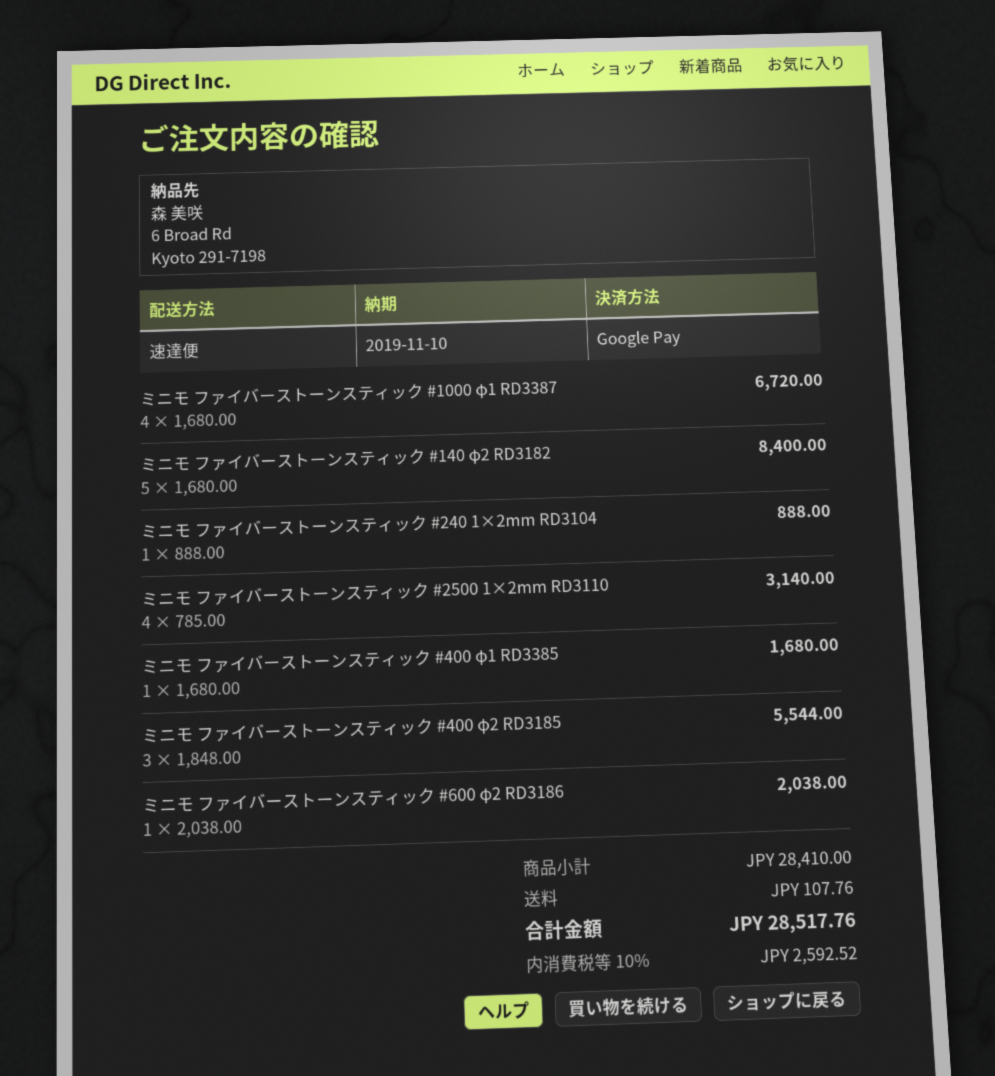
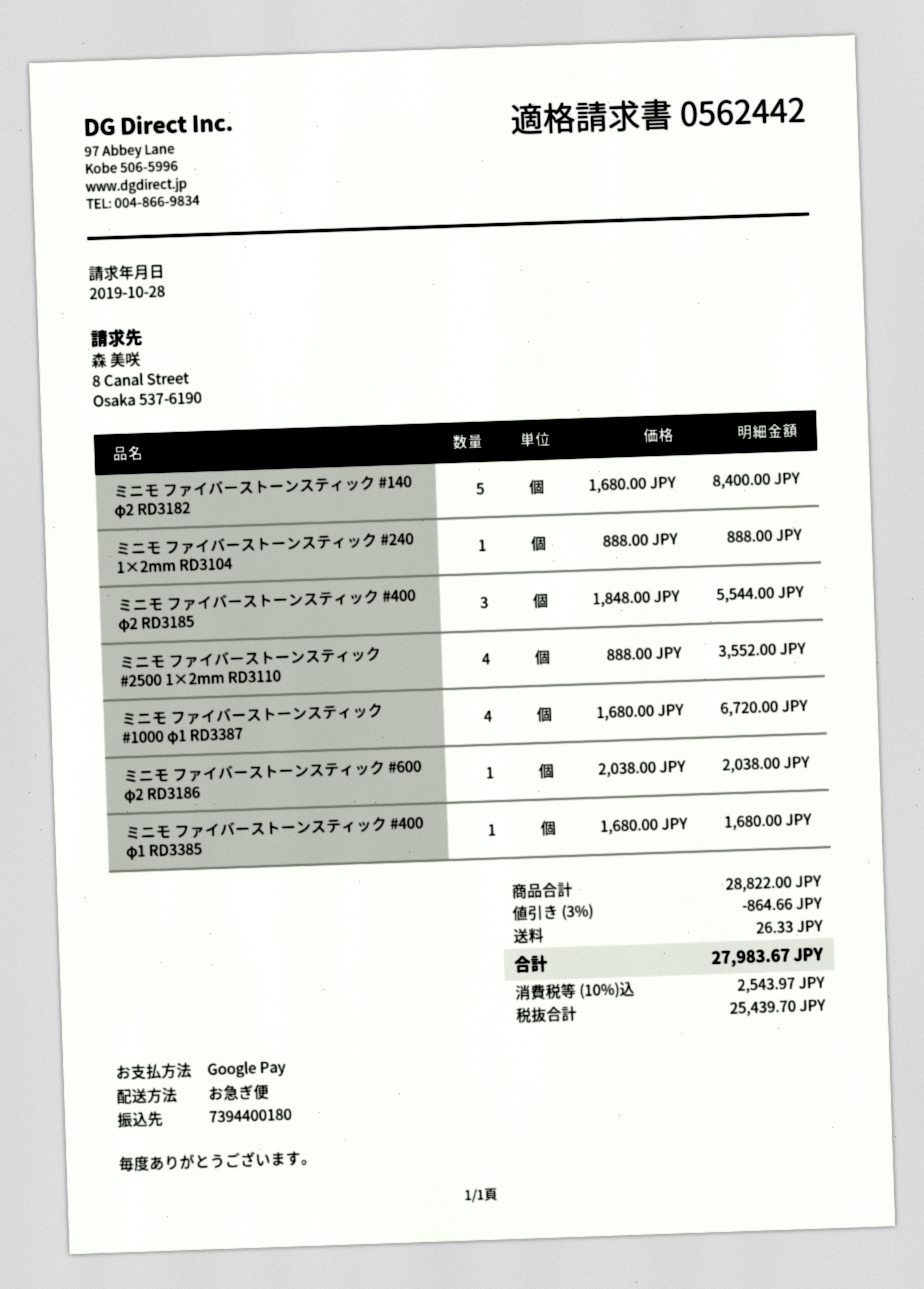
ミニモ ファイバーストーンスティック #2500 1×2mm RD3110: 4 x 785.00 = 3140.00 -> 4 x 888.00 = 3552.00
subtotal: 28410.00 -> 28822.00
discount: none -> 3% = 864.66
shipping: 107.76 -> 26.33
tax: 10% = 2592.52 -> 10% = 2543.97
total: 28517.76 -> 27983.67

